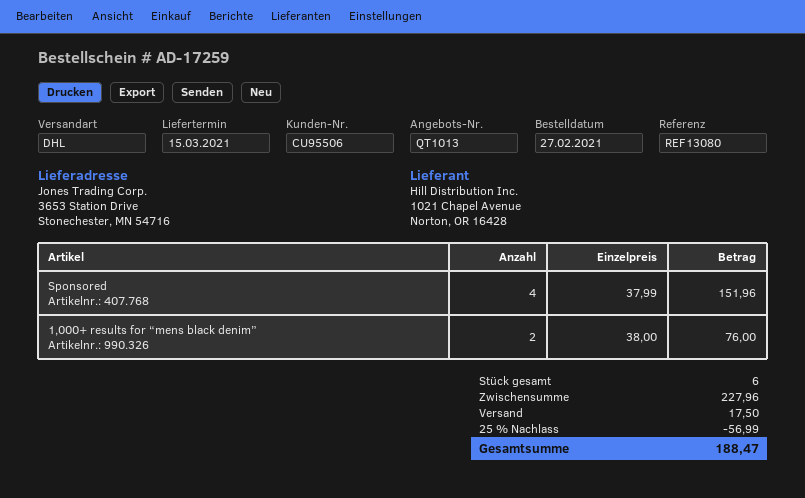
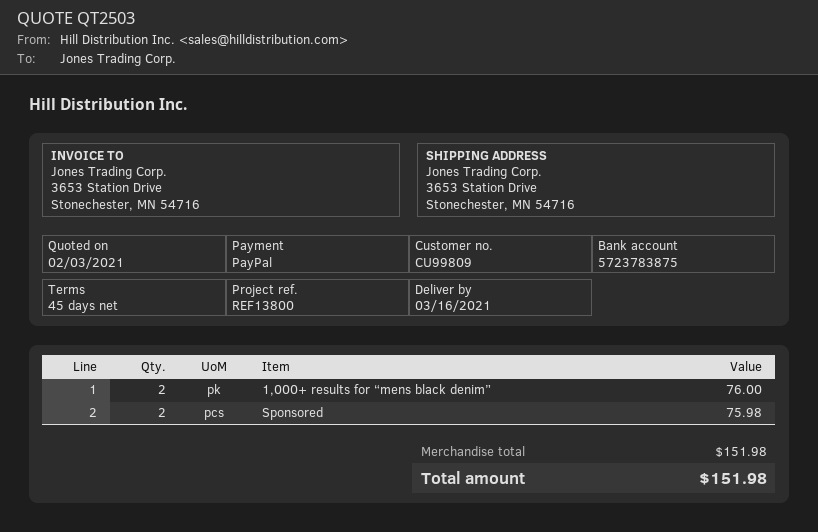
quote number: QT1013 -> QT2503
delivery date: 2021-03-15 -> 2021-03-16
customer number: CU95506 -> CU99809
reference: REF13080 -> REF13800
Sponsored: 4 for 151.96 -> 2 for 75.98
subtotal: 227.96 -> 151.98
discount: 25% = 56.99 -> none
shipping: 17.50 -> none
total: 188.47 -> 151.98

